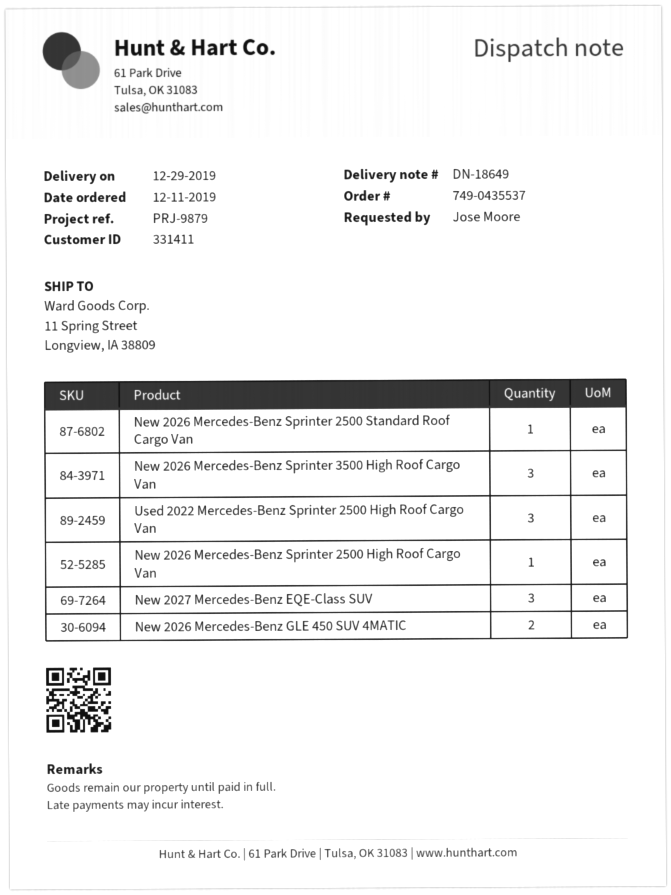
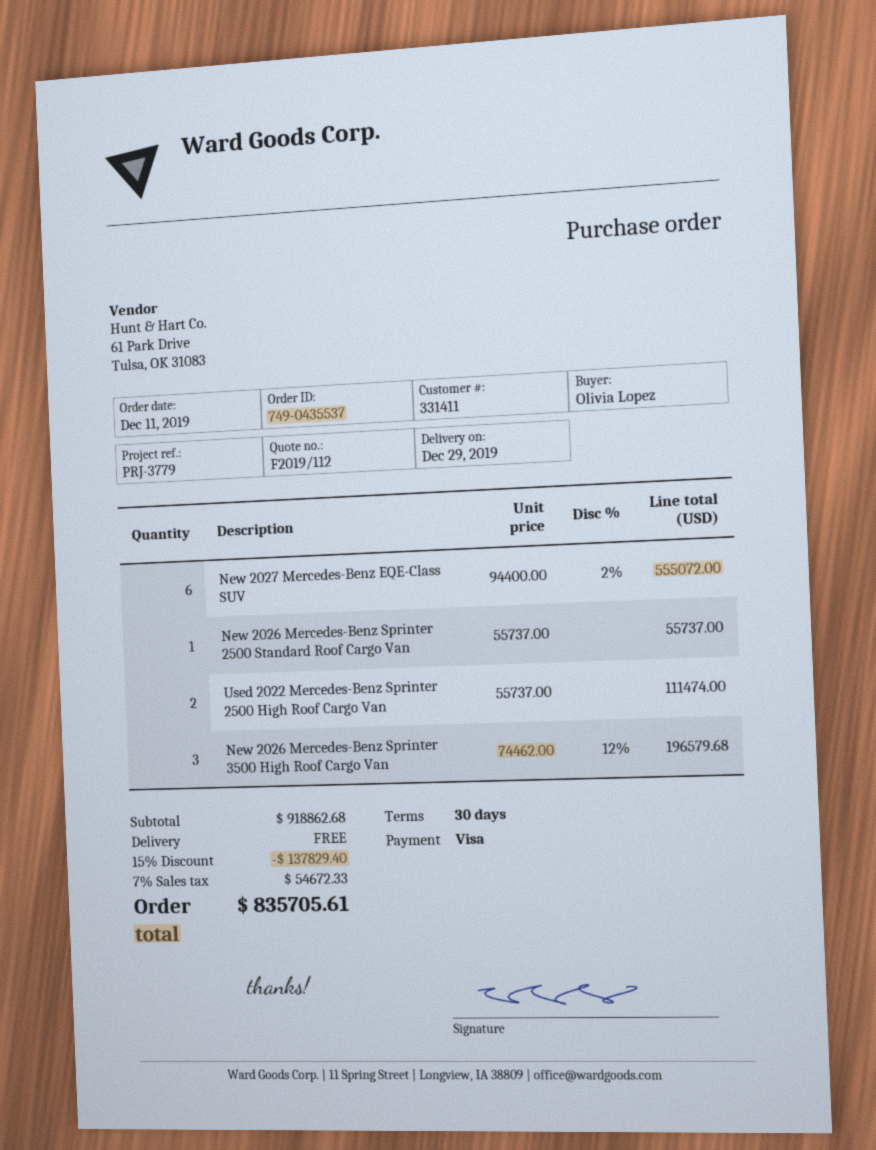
reference: PRJ-9879 -> PRJ-3779
ordered by: Jose Moore -> Olivia Lopez
Used 2022 Mercedes-Benz Sprinter 2500 High Roof Cargo Van: 3 -> 2
New 2026 Mercedes-Benz Sprinter 2500 High Roof Cargo Van: 1 -> none
New 2027 Mercedes-Benz EQE-Class SUV: 3 -> 6
New 2026 Mercedes-Benz GLE 450 SUV 4MATIC: 2 -> none

